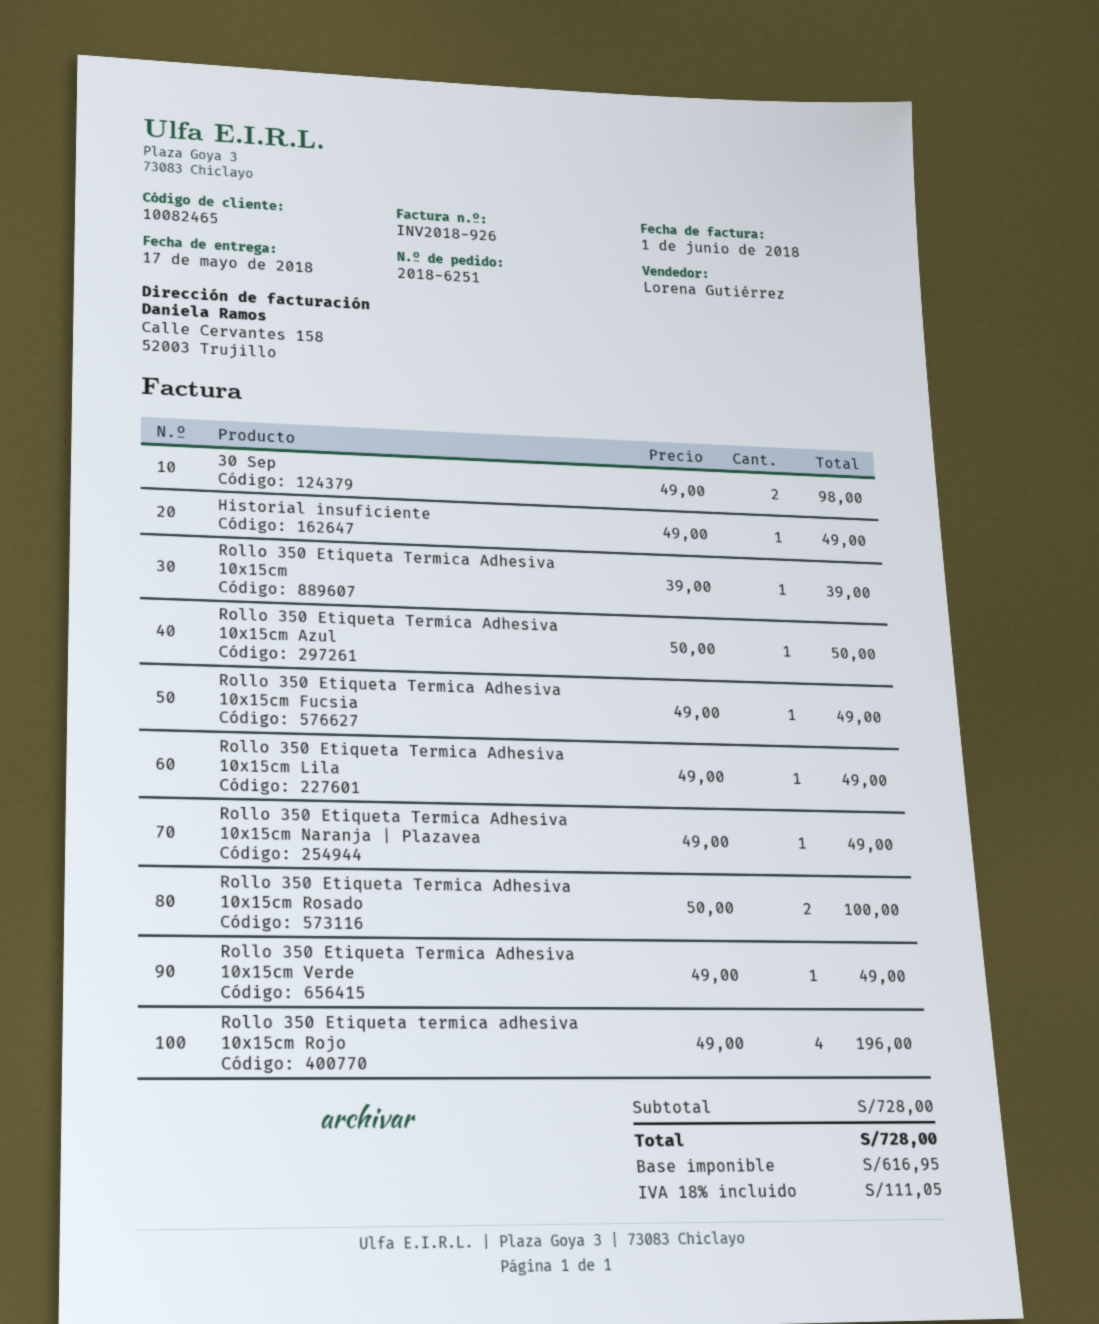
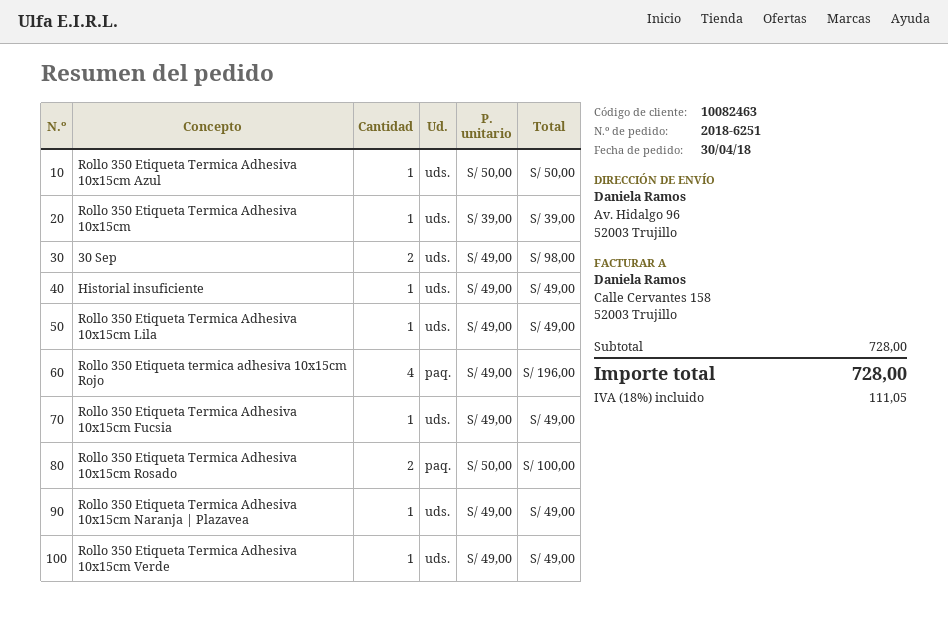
customer number: 10082465 -> 10082463

